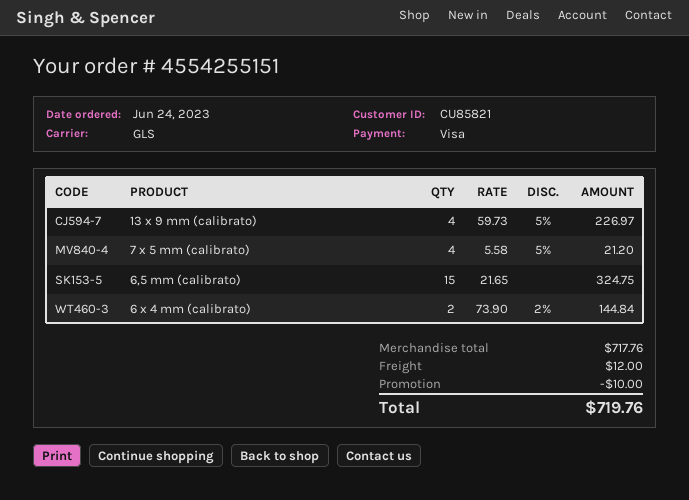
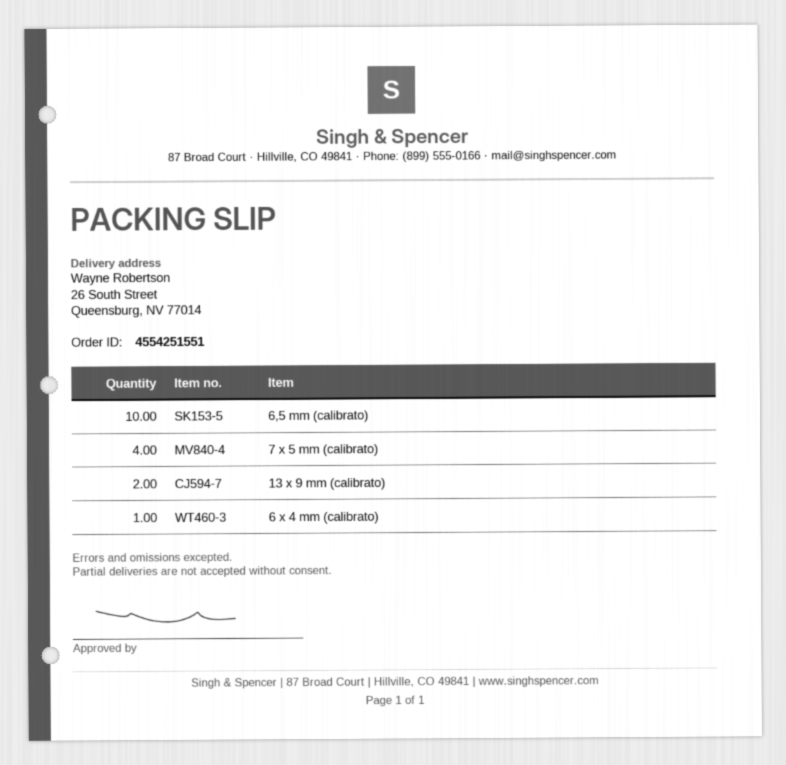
order number: 4554255151 -> 4554251551
13 x 9 mm (calibrato): 4 -> 2
6,5 mm (calibrato): 15 -> 10
6 x 4 mm (calibrato): 2 -> 1

